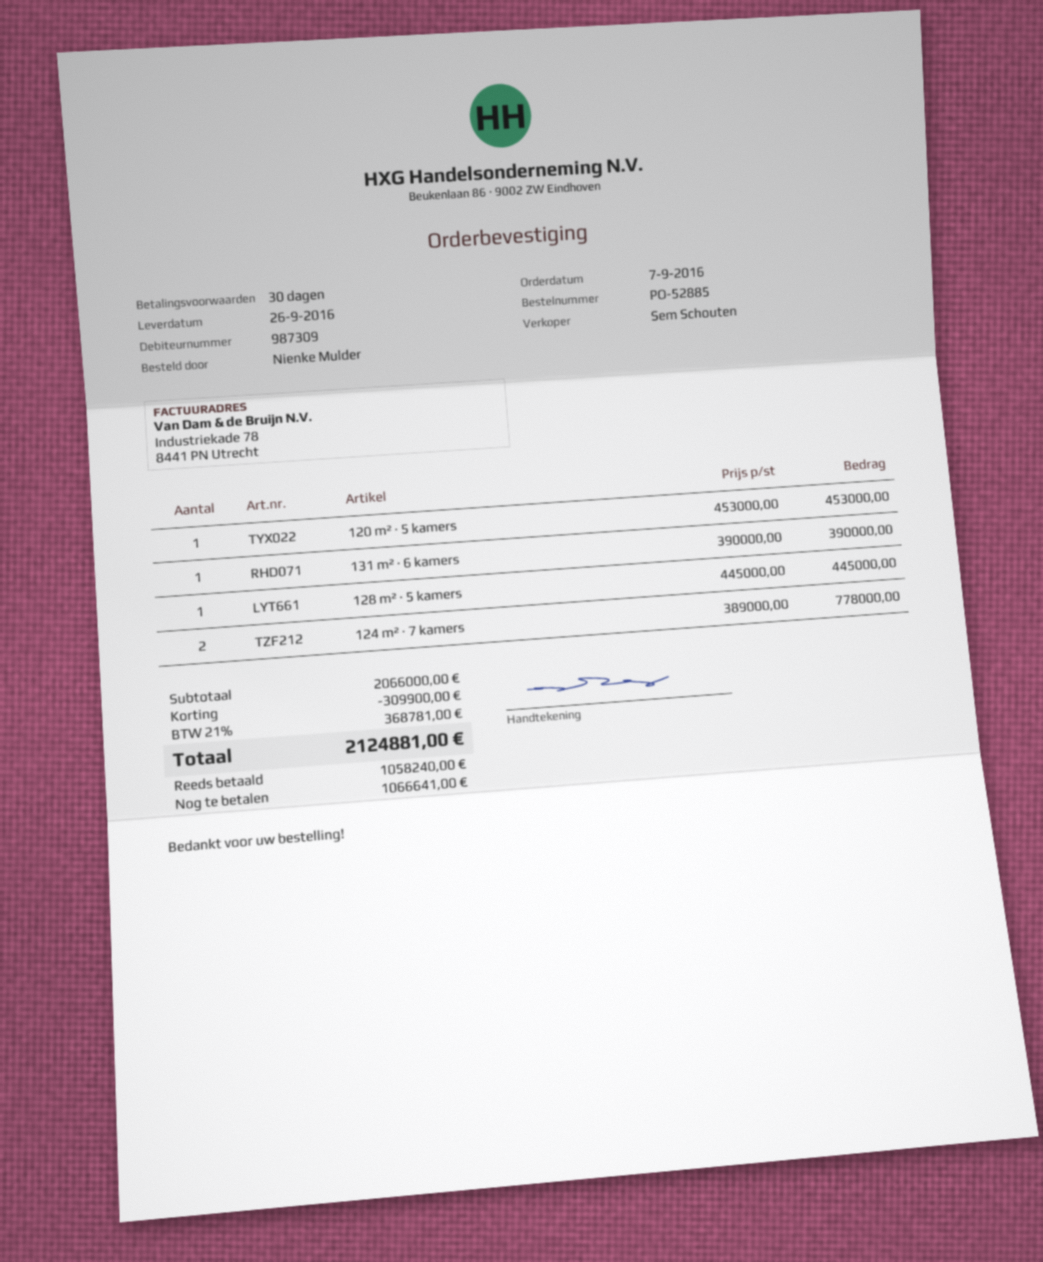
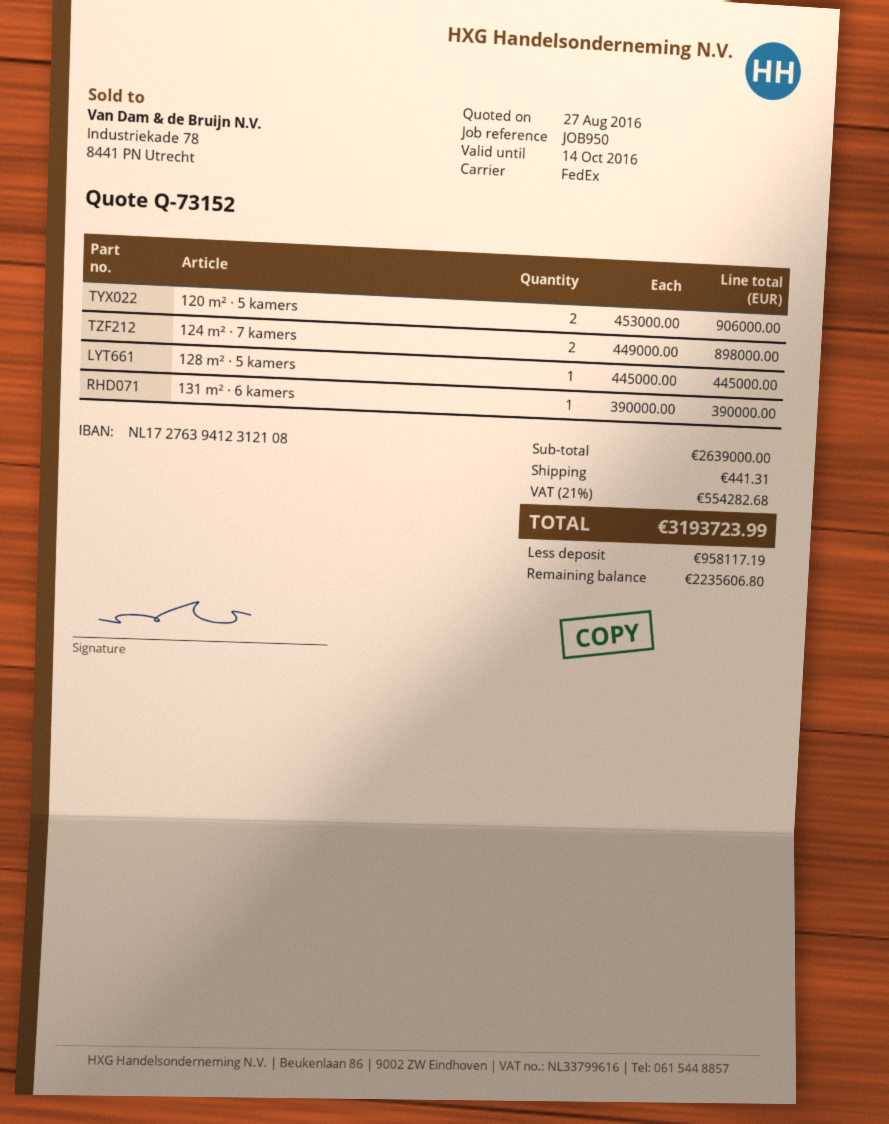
120 m² · 5 kamers: 1 x 453000.00 = 453000.00 -> 2 x 453000.00 = 906000.00
124 m² · 7 kamers: 2 x 389000.00 = 778000.00 -> 2 x 449000.00 = 898000.00
subtotal: 2066000.00 -> 2639000.00
discount: 309900.00 -> none
shipping: none -> 441.31
tax: 21% = 368781.00 -> 21% = 554282.68
total: 2124881.00 -> 3193723.99
deposit: 1058240.00 -> 958117.19
balance: 1066641.00 -> 2235606.80

